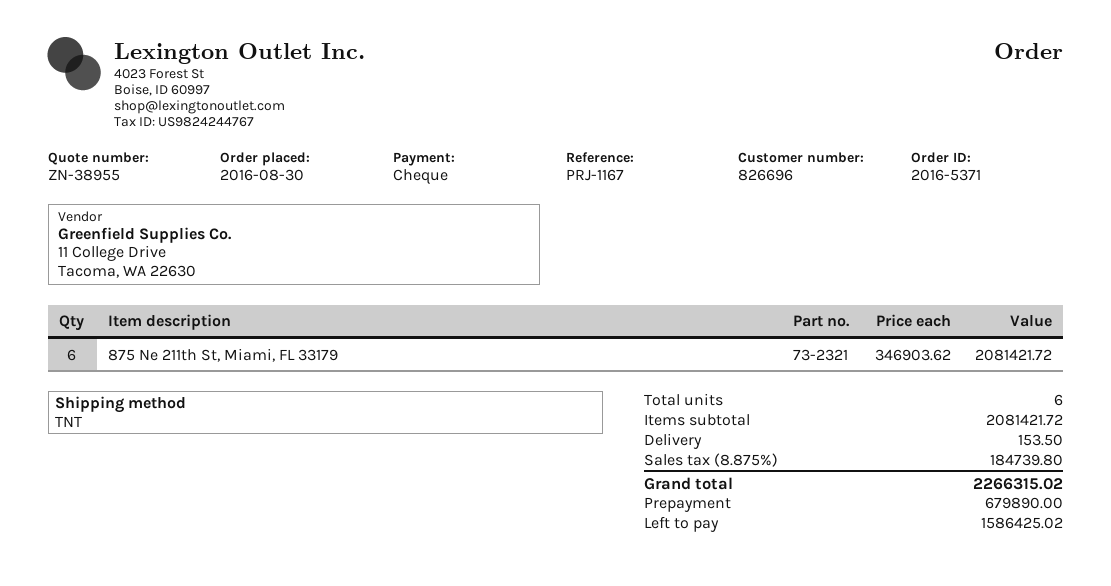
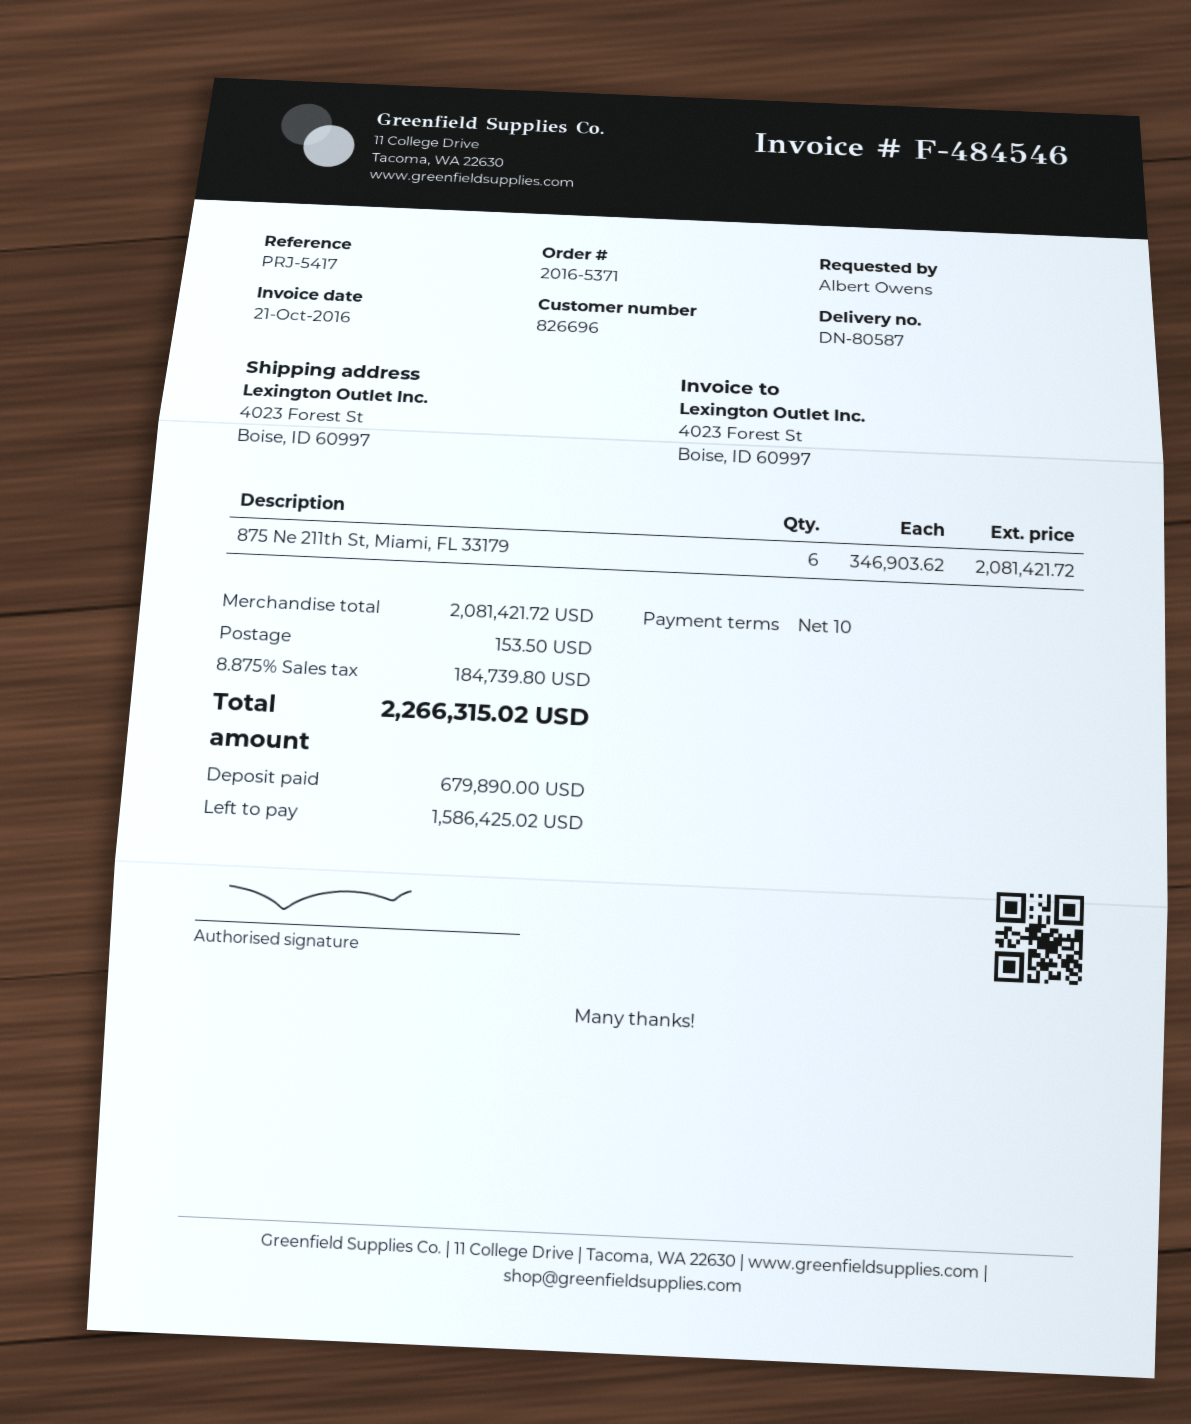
reference: PRJ-1167 -> PRJ-5417

